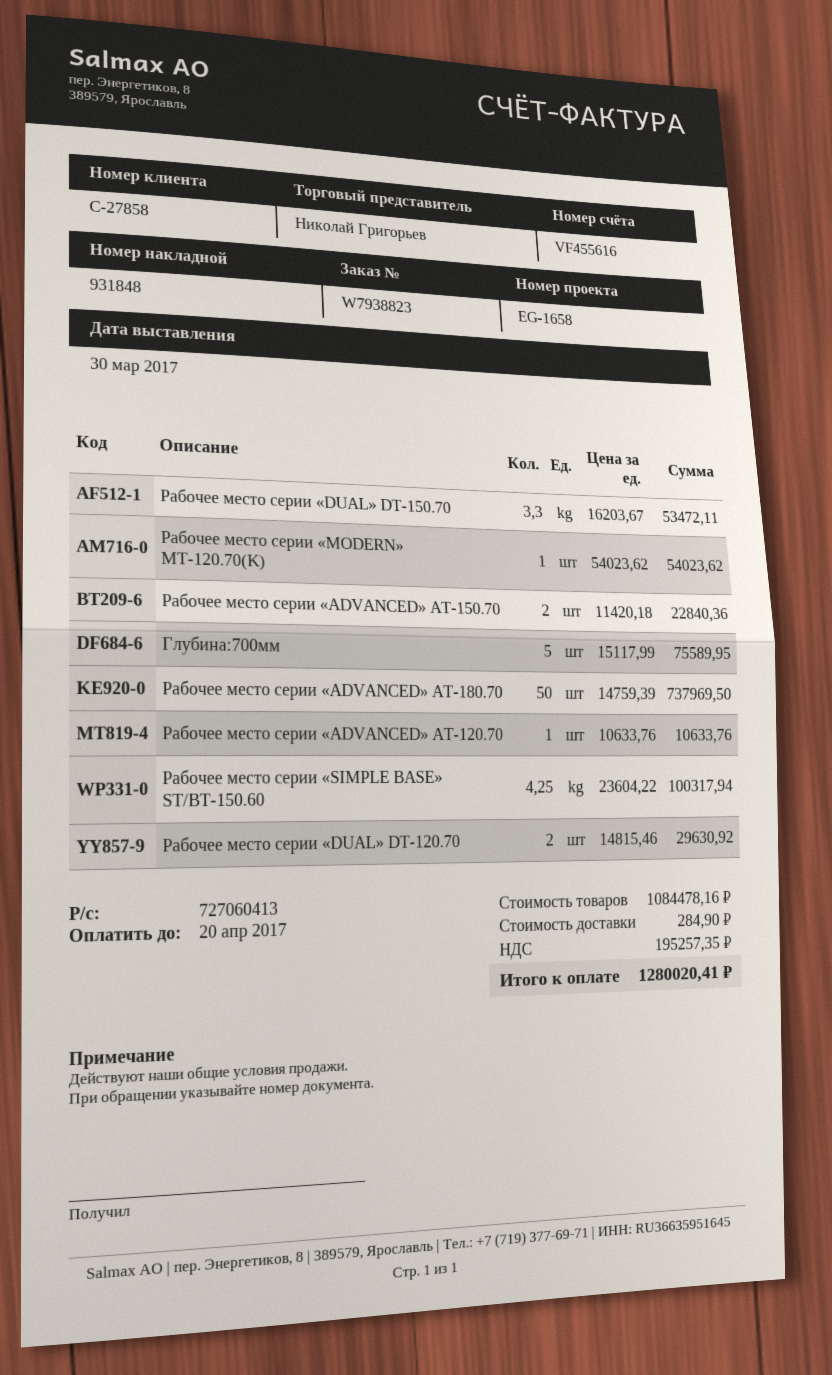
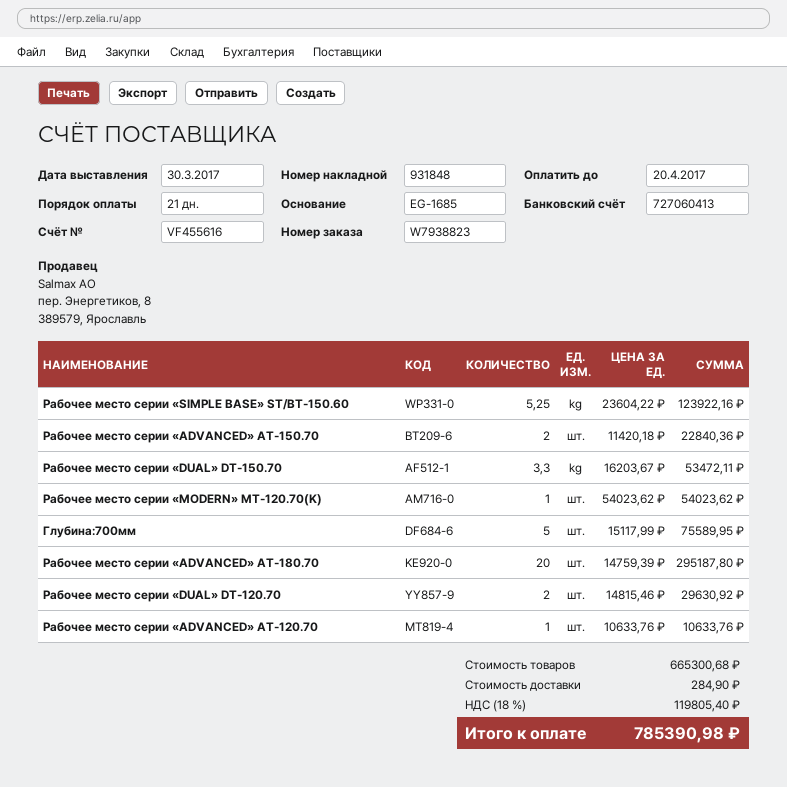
reference: EG-1658 -> EG-1685
Рабочее место серии «ADVANCED» AT-180.70: 50 x 14759.39 = 737969.50 -> 20 x 14759.39 = 295187.80
Рабочее место серии «SIMPLE BASE» ST/BT-150.60: 4.25 x 23604.22 = 100317.94 -> 5.25 x 23604.22 = 123922.16
subtotal: 1084478.16 -> 665300.68
tax: 195257.35 -> 119805.40
total: 1280020.41 -> 785390.98

